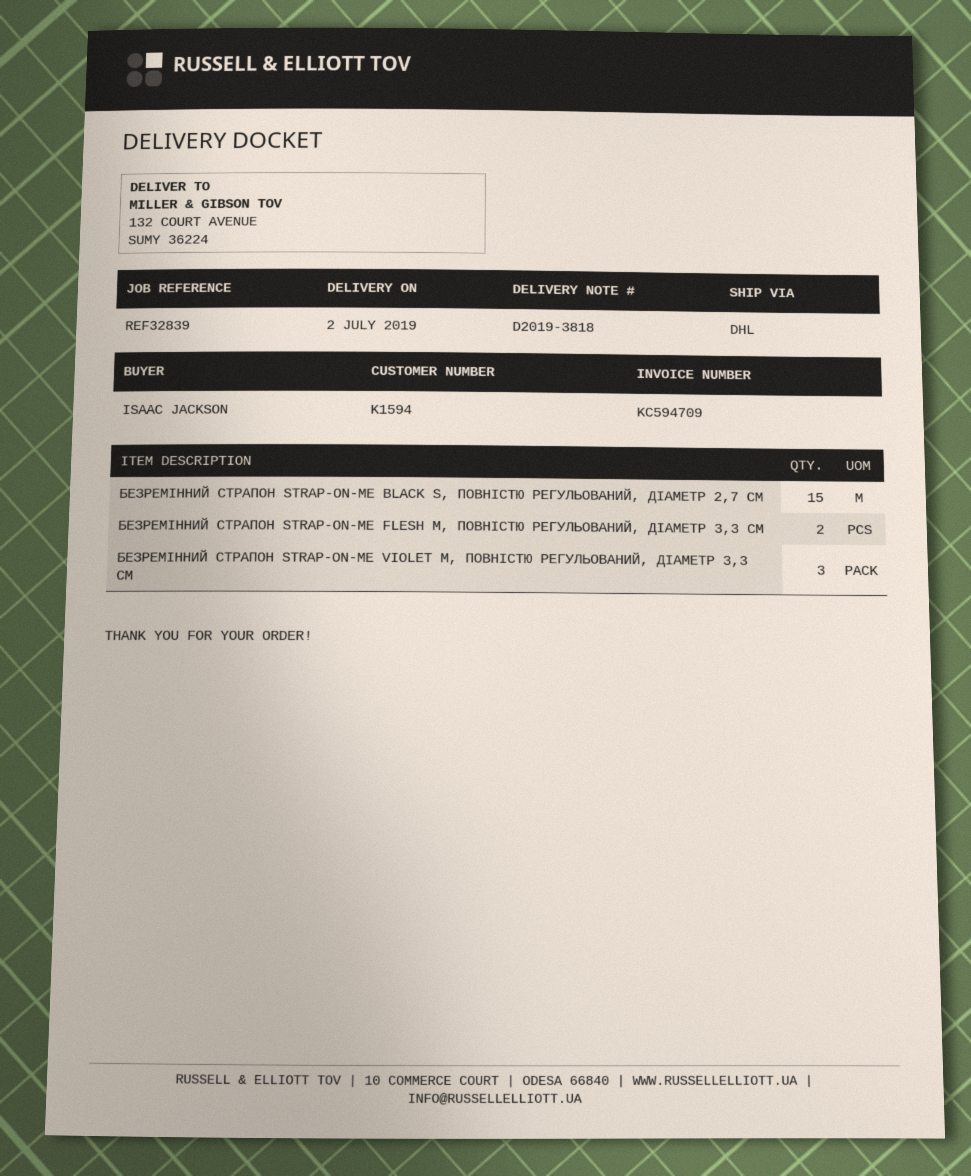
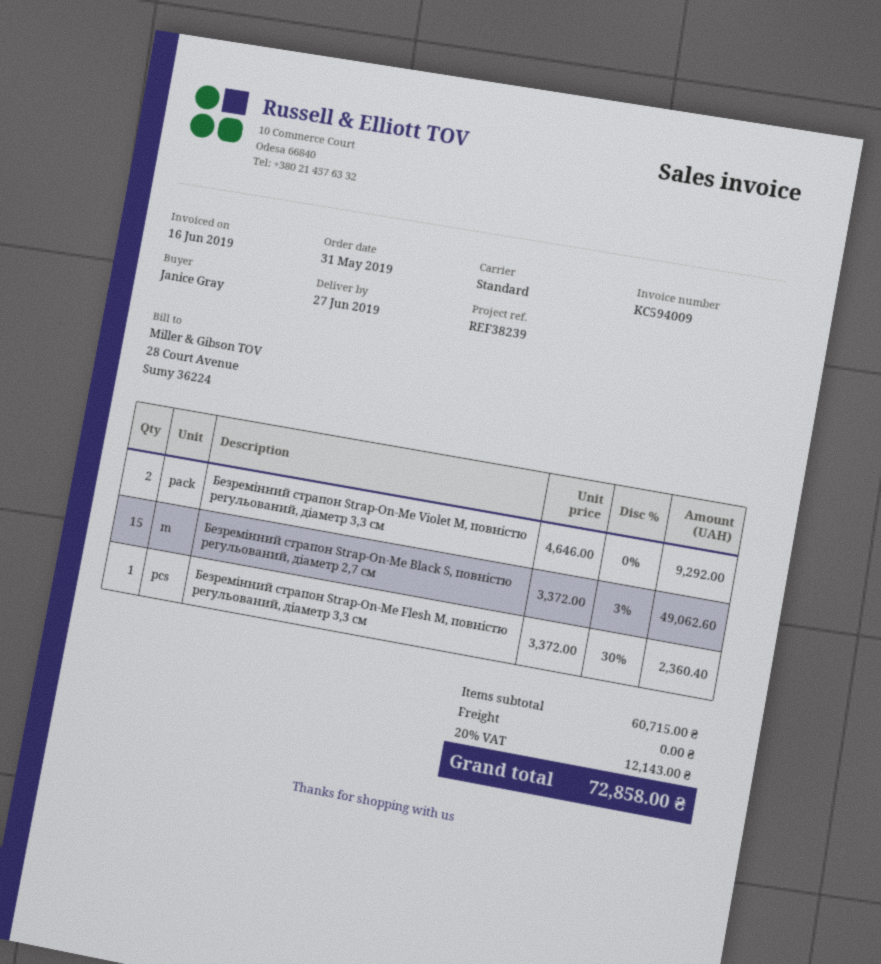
delivery date: 2019-07-02 -> 2019-06-27
invoice number: KC594709 -> KC594009
reference: REF32839 -> REF38239
ordered by: ISAAC JACKSON -> Janice Gray
shipping method: DHL -> standard
БЕЗРЕМІННИЙ СТРАПОН STRAP-ON-ME FLESH M, ПОВНІСТЮ РЕГУЛЬОВАНИЙ, ДІАМЕТР 3,3 СМ: 2 -> 1
БЕЗРЕМІННИЙ СТРАПОН STRAP-ON-ME VIOLET M, ПОВНІСТЮ РЕГУЛЬОВАНИЙ, ДІАМЕТР 3,3 СМ: 3 -> 2

